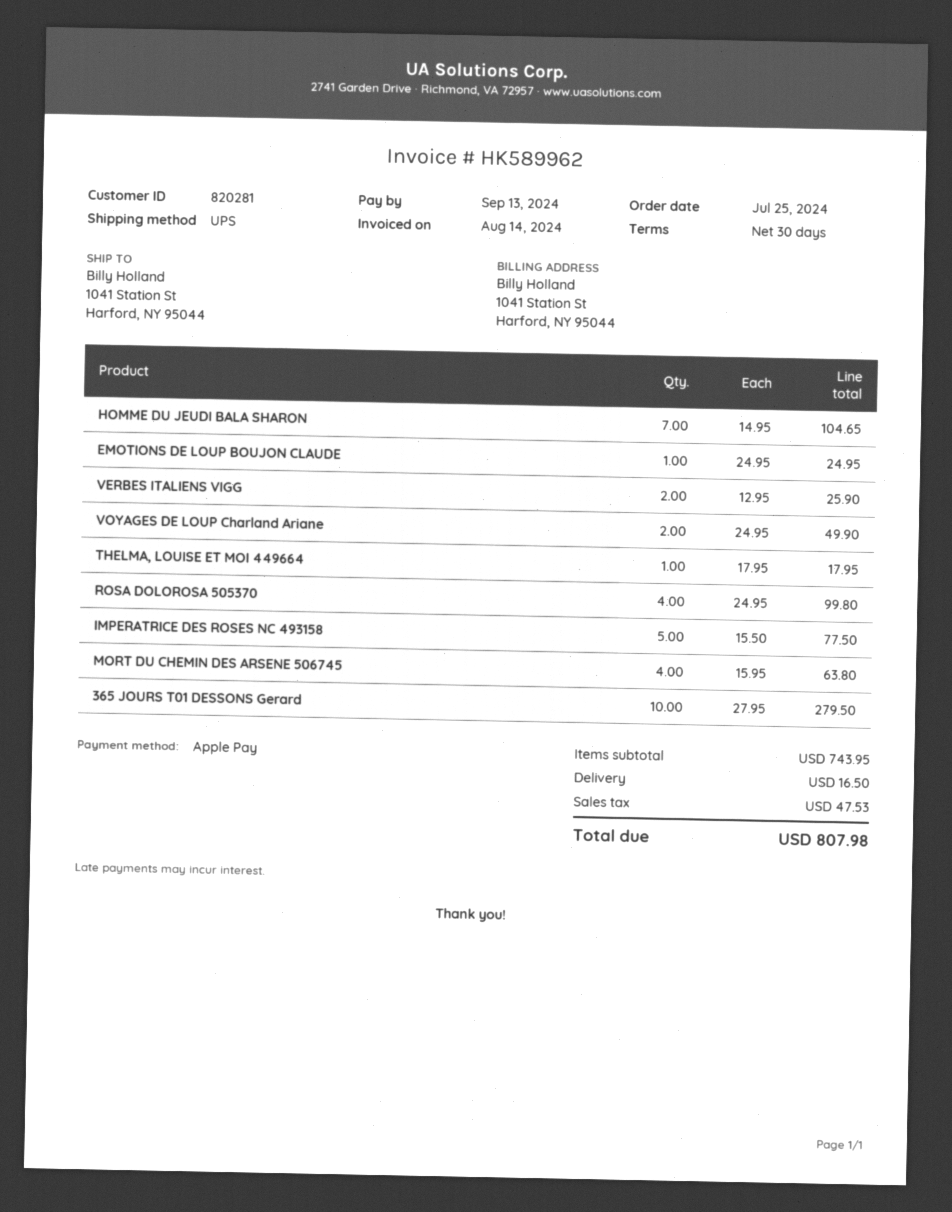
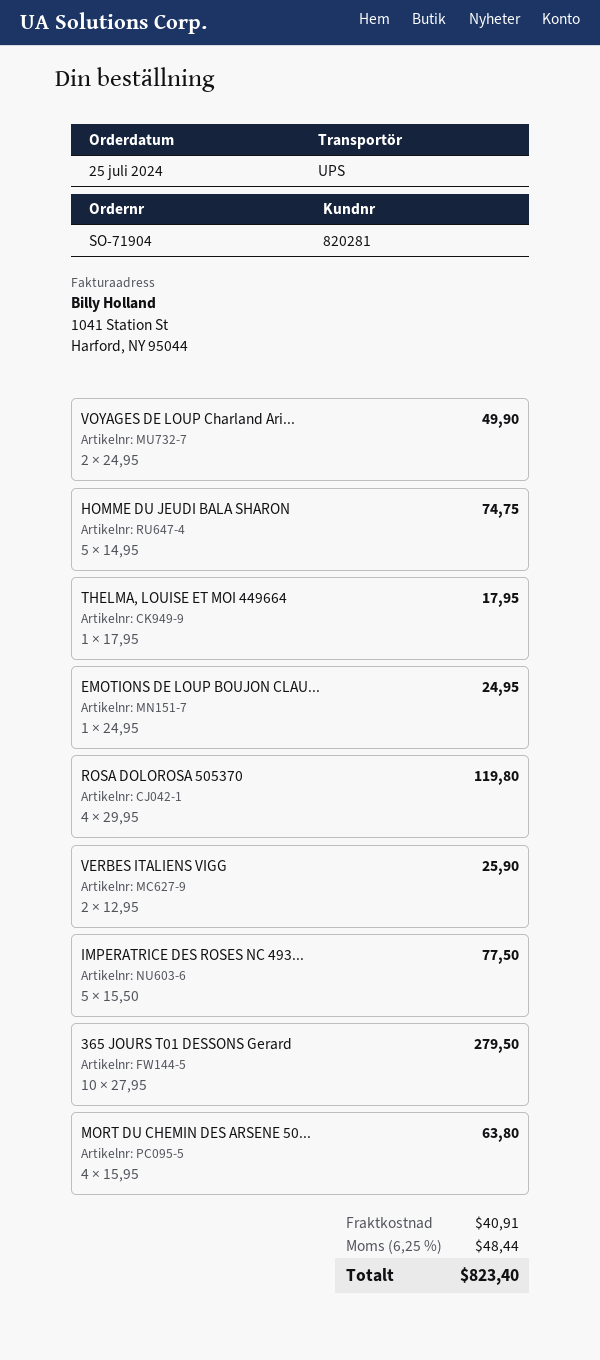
HOMME DU JEUDI BALA SHARON: 7 x 14.95 = 104.65 -> 5 x 14.95 = 74.75
ROSA DOLOROSA 505370: 4 x 24.95 = 99.80 -> 4 x 29.95 = 119.80
shipping: 16.50 -> 40.91
tax: 47.53 -> 48.44
total: 807.98 -> 823.40

